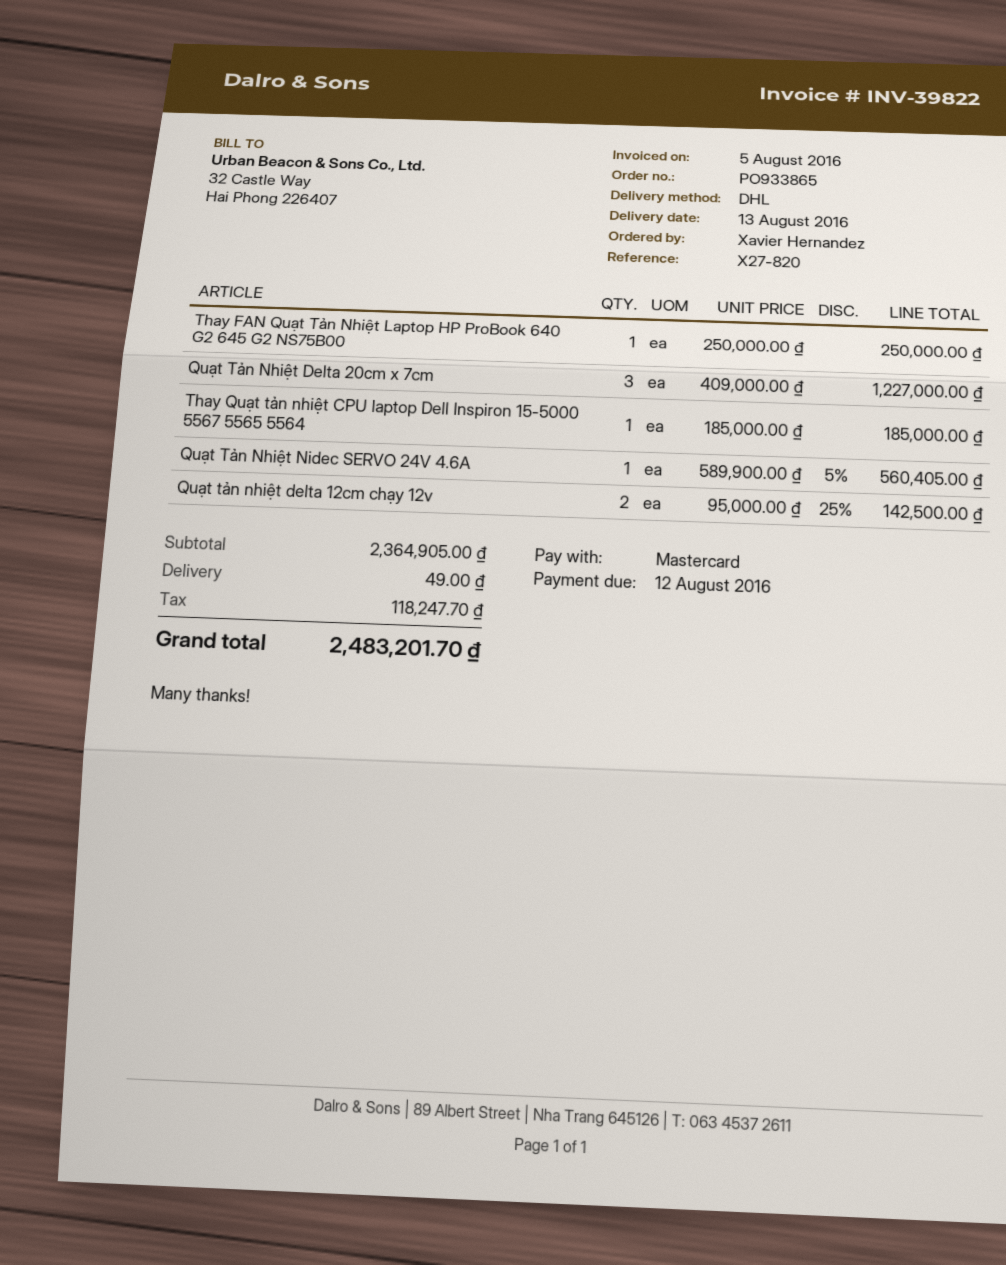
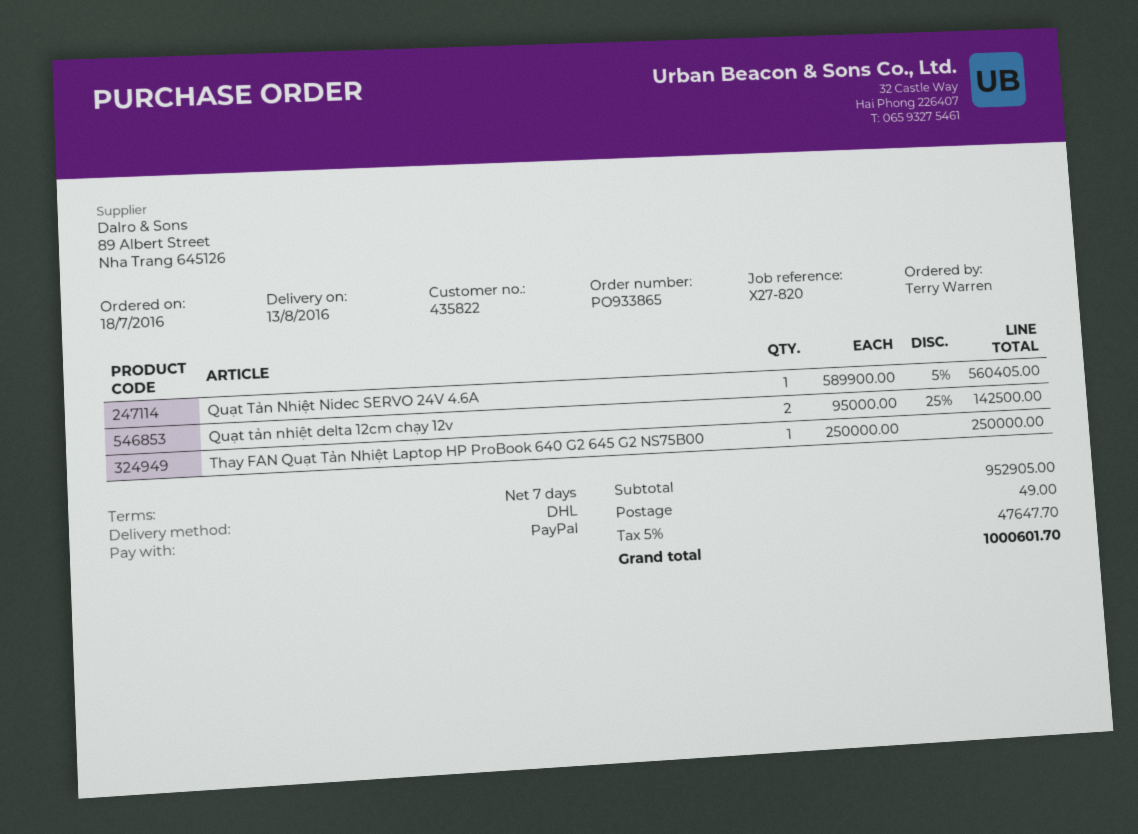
ordered by: Xavier Hernandez -> Terry Warren
payment method: Mastercard -> PayPal
Quạt Tản Nhiệt Delta 20cm x 7cm: 3 x 409000.00 = 1227000.00 -> none
Thay Quạt tản nhiệt CPU laptop Dell Inspiron 15-5000 5567 5565 5564: 1 x 185000.00 = 185000.00 -> none
subtotal: 2364905.00 -> 952905.00
tax: 118247.70 -> 47647.70
total: 2483201.70 -> 1000601.70

